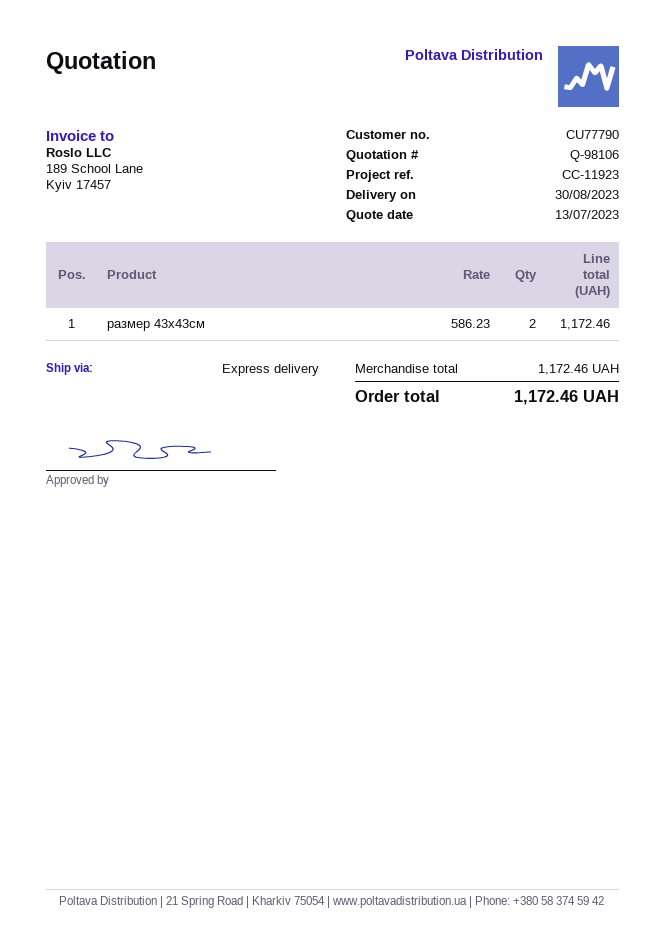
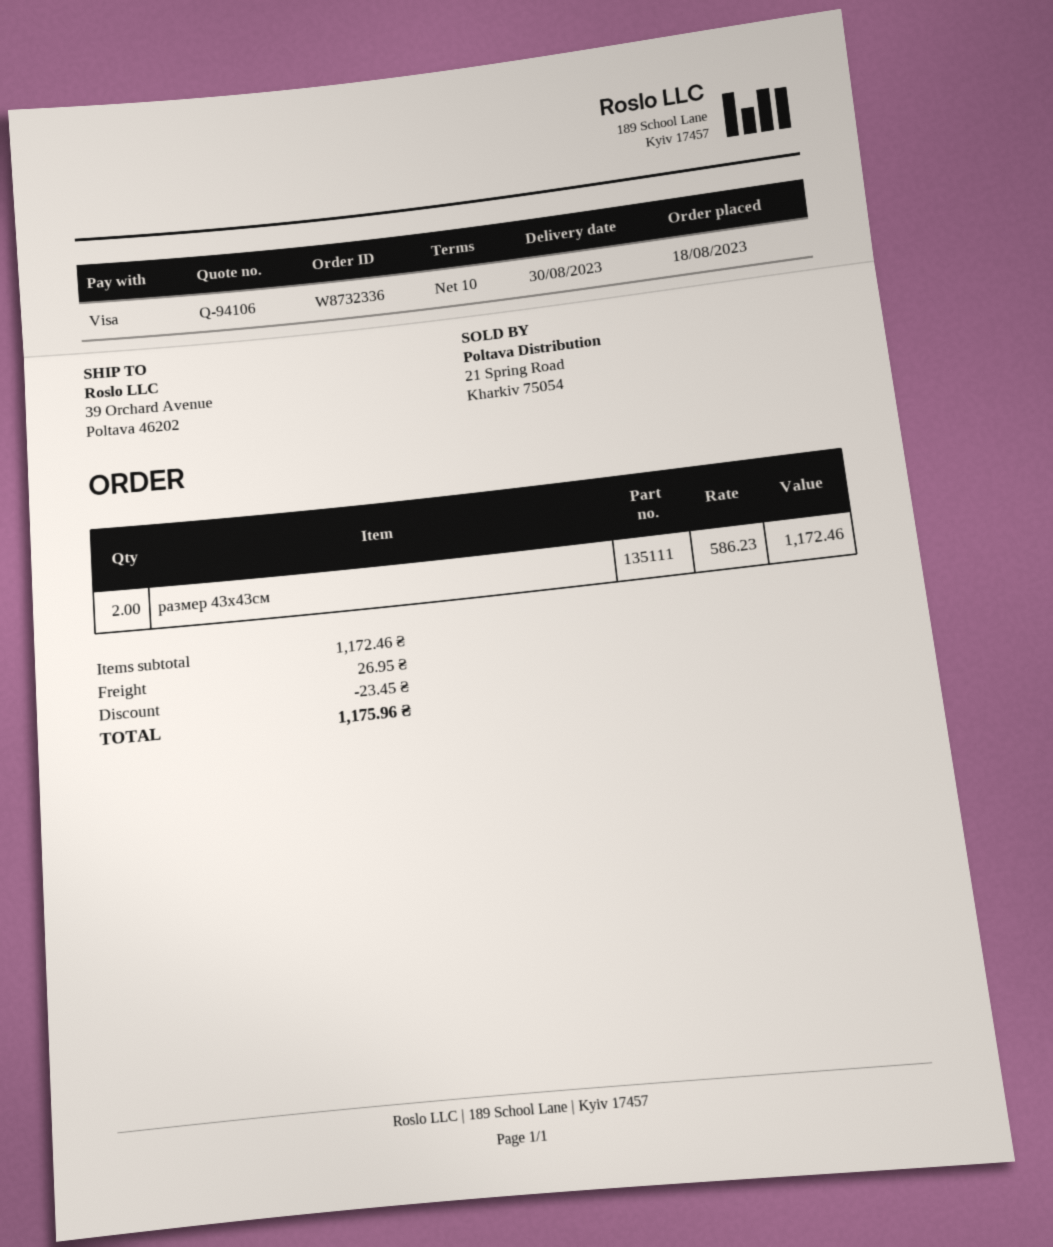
quote number: Q-98106 -> Q-94106
discount: none -> 23.45
shipping: none -> 26.95
total: 1172.46 -> 1175.96

